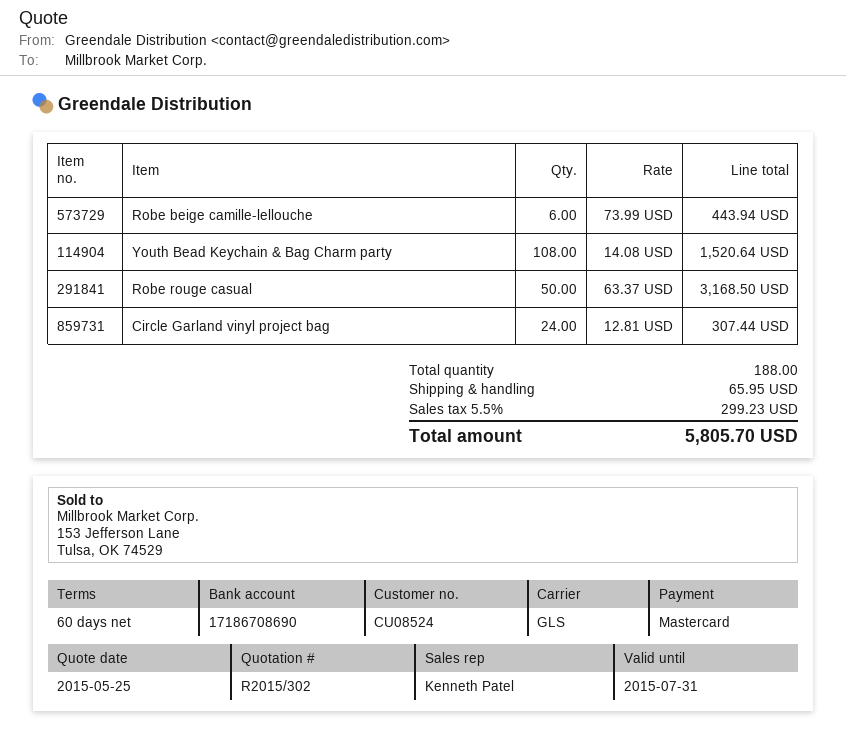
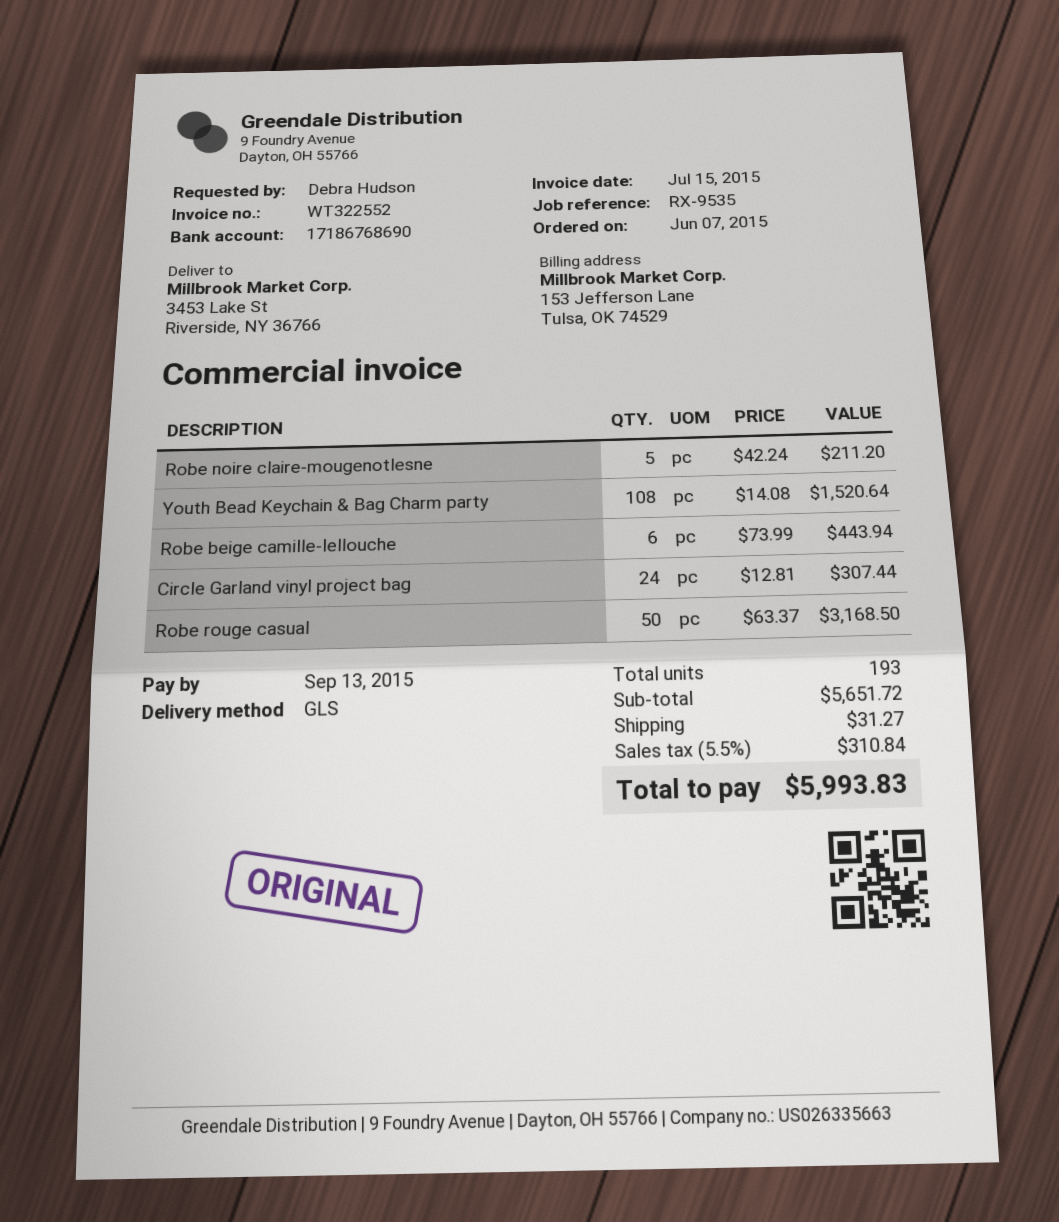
bank account: 17186708690 -> 17186768690
Robe noire claire-mougenotlesne: none -> 5 x 42.24 = 211.20
total quantity: 188 -> 193
shipping: 65.95 -> 31.27
tax: 5.5% = 299.23 -> 5.5% = 310.84
total: 5805.70 -> 5993.83

